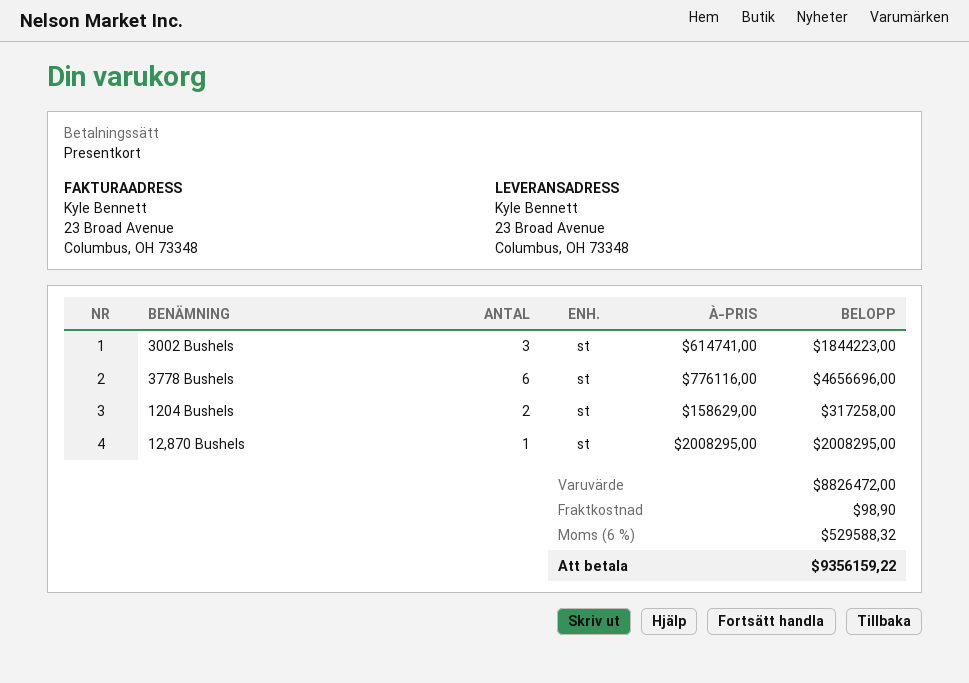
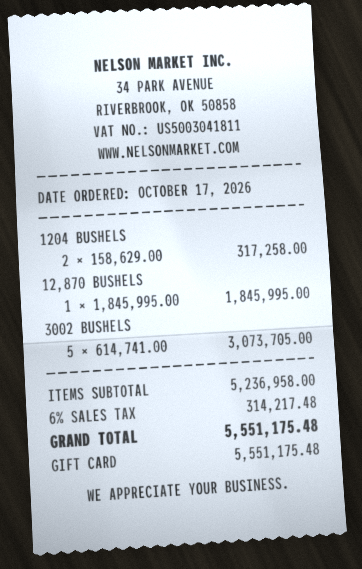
3002 Bushels: 3 x 614741.00 = 1844223.00 -> 5 x 614741.00 = 3073705.00
3778 Bushels: 6 x 776116.00 = 4656696.00 -> none
12,870 Bushels: 1 x 2008295.00 = 2008295.00 -> 1 x 1845995.00 = 1845995.00
subtotal: 8826472.00 -> 5236958.00
shipping: 98.90 -> none
tax: 6% = 529588.32 -> 6% = 314217.48
total: 9356159.22 -> 5551175.48

